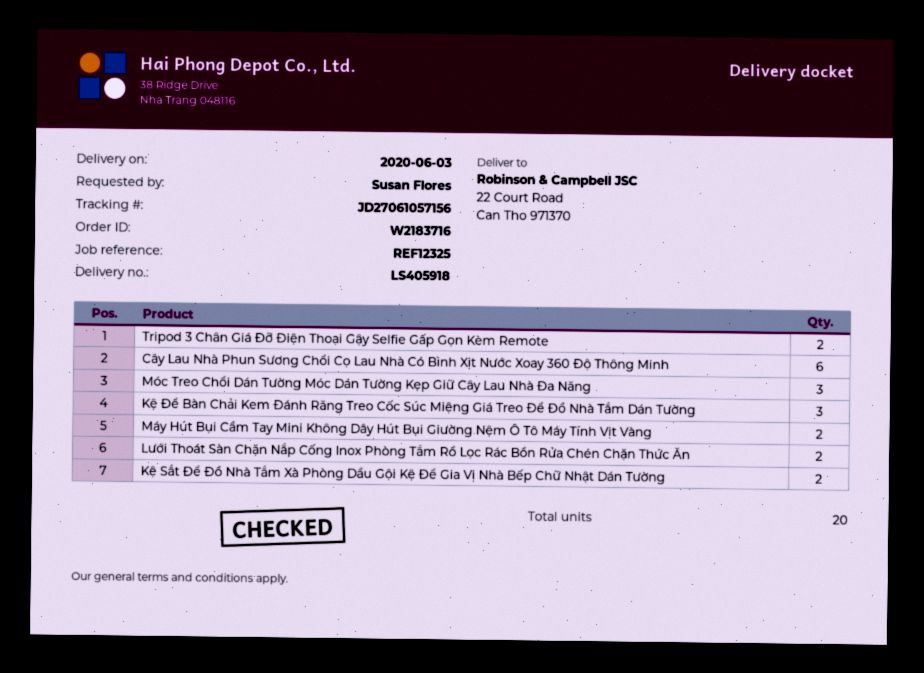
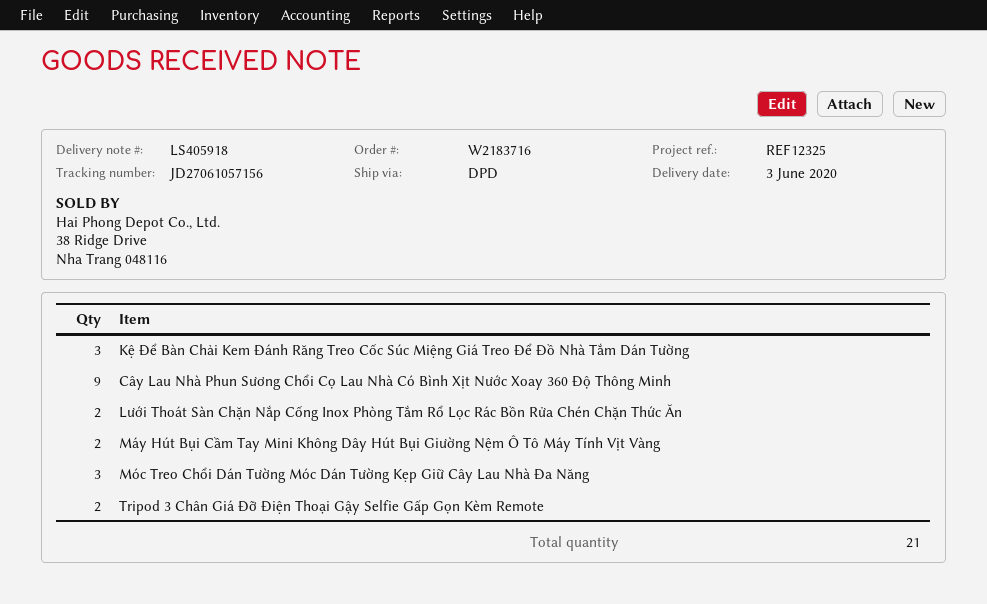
Cây Lau Nhà Phun Sương Chổi Cọ Lau Nhà Có Bình Xịt Nước Xoay 360 Độ Thông Minh: 6 -> 9
Kệ Sắt Để Đồ Nhà Tắm Xà Phòng Dầu Gội Kệ Để Gia Vị Nhà Bếp Chữ Nhật Dán Tường: 2 -> none
total quantity: 20 -> 21

